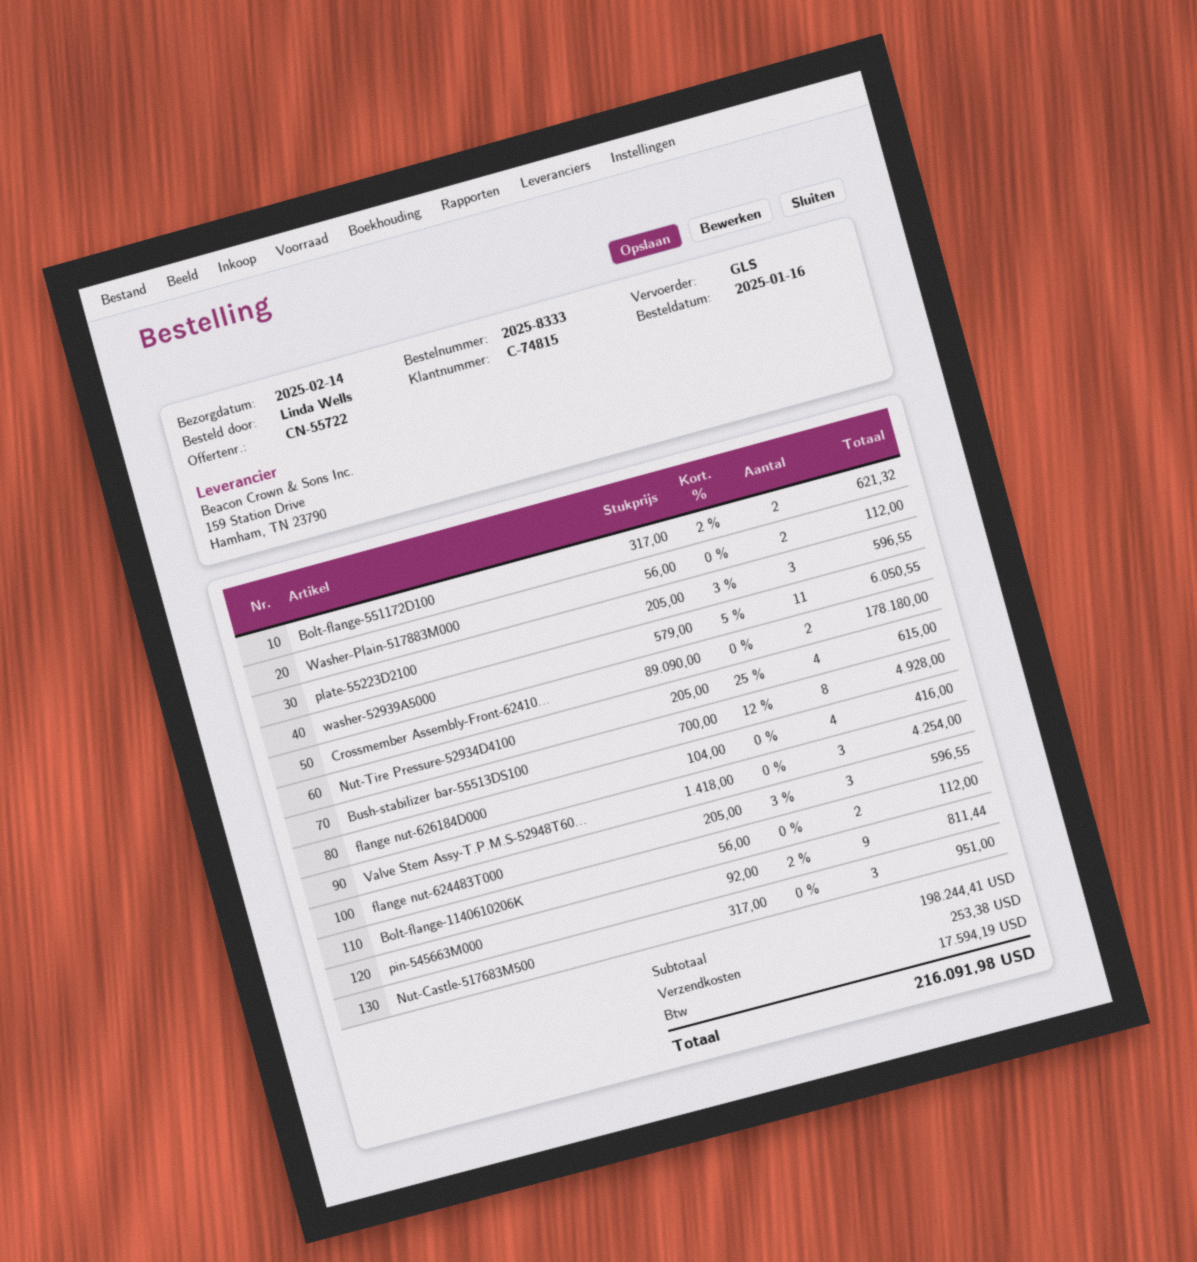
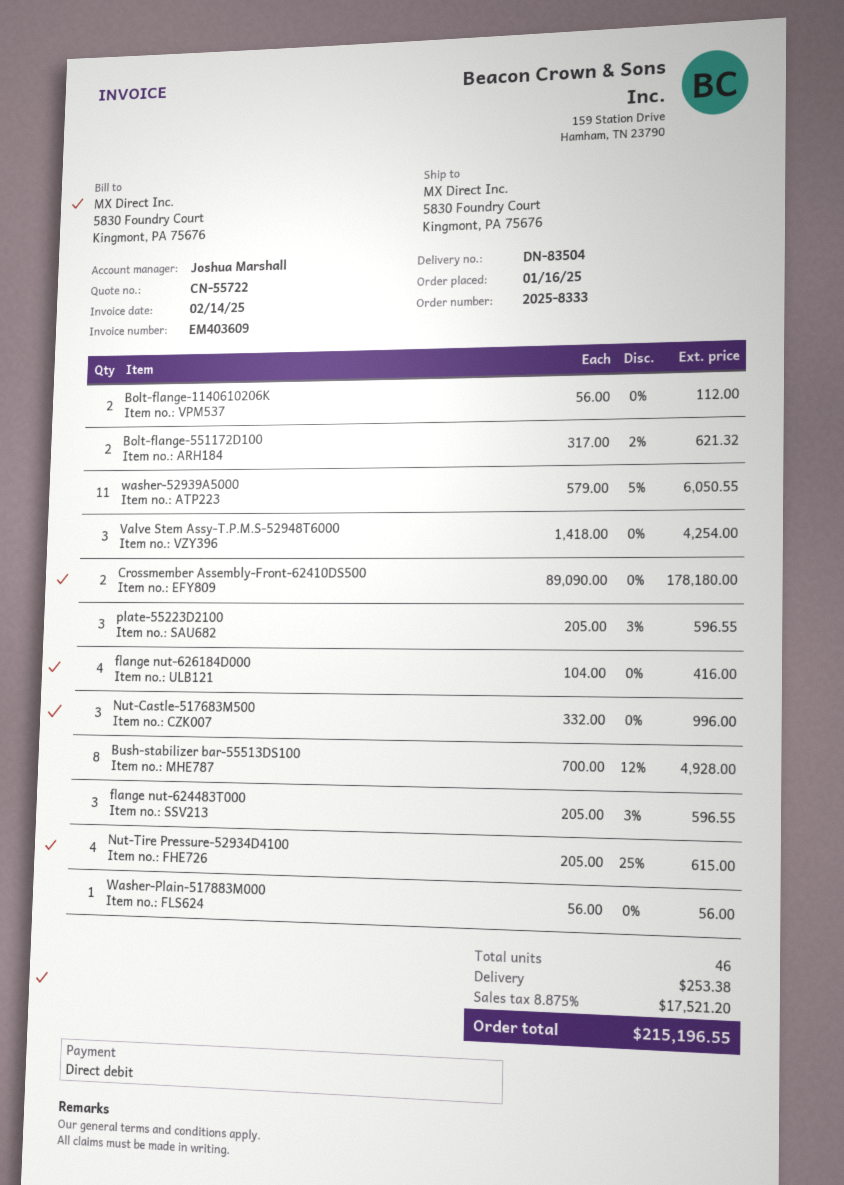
Washer-Plain-517883M000: 2 x 56.00 = 112.00 -> 1 x 56.00 = 56.00
pin-545663M000: 9 x 92.00 - 2% = 811.44 -> none
Nut-Castle-517683M500: 3 x 317.00 = 951.00 -> 3 x 332.00 = 996.00
tax: 17594.19 -> 17521.20
total: 216091.98 -> 215196.55

